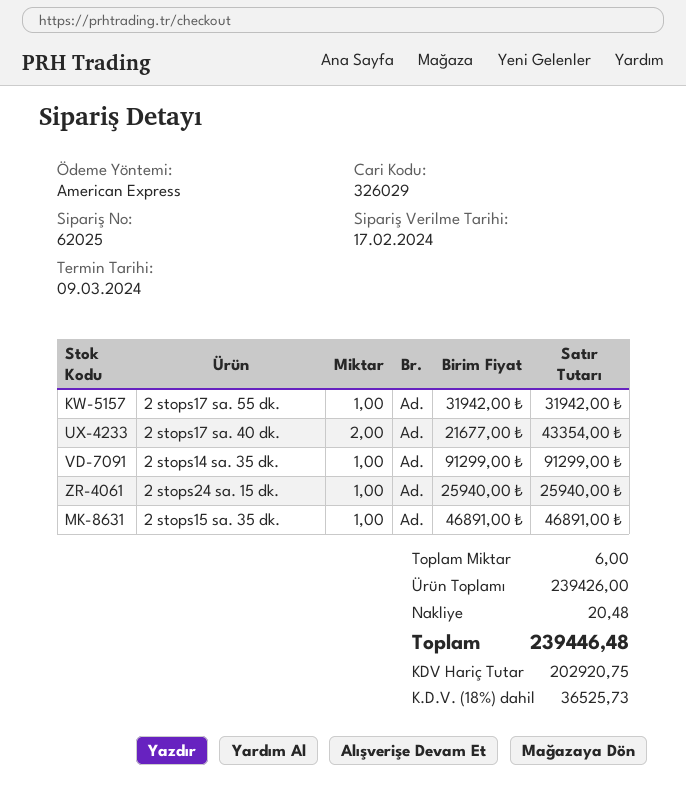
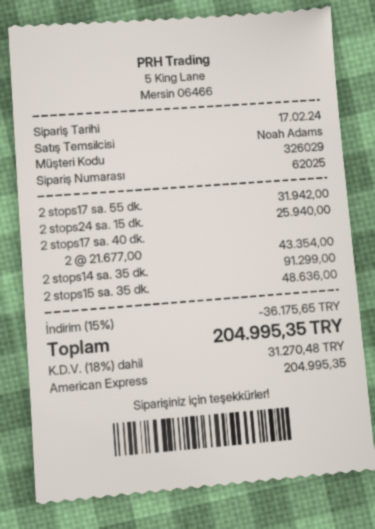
2 stops15 sa. 35 dk.: 1 x 46891.00 = 46891.00 -> 1 x 48636.00 = 48636.00
discount: none -> 15% = 36175.65
shipping: 20.48 -> none
tax: 18% = 36525.73 -> 18% = 31270.48
total: 239446.48 -> 204995.35

